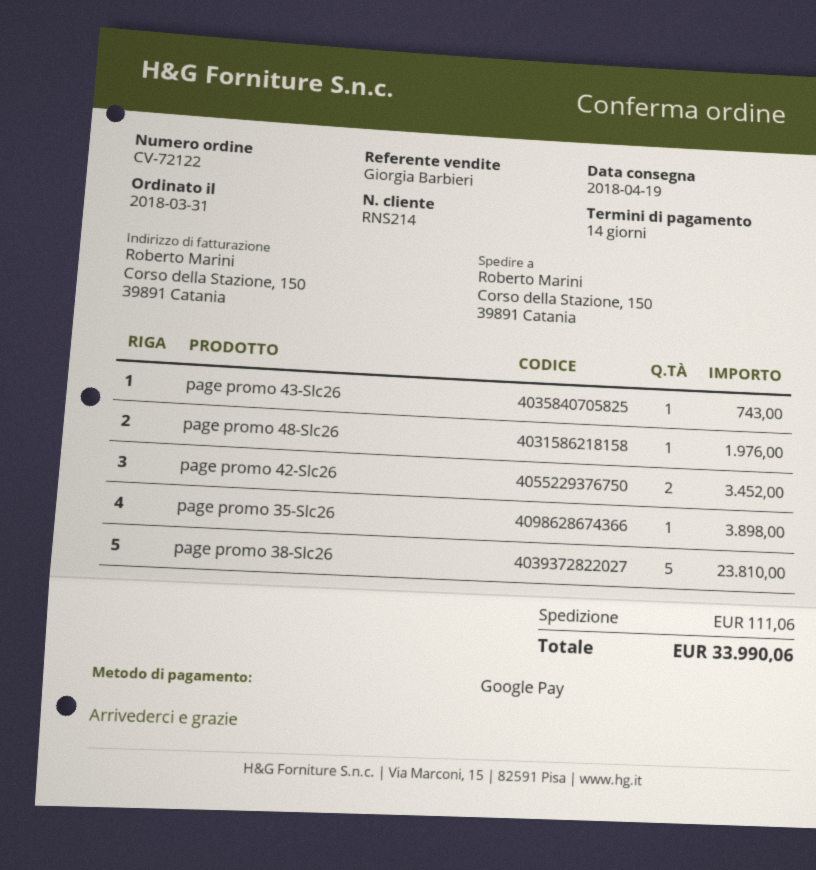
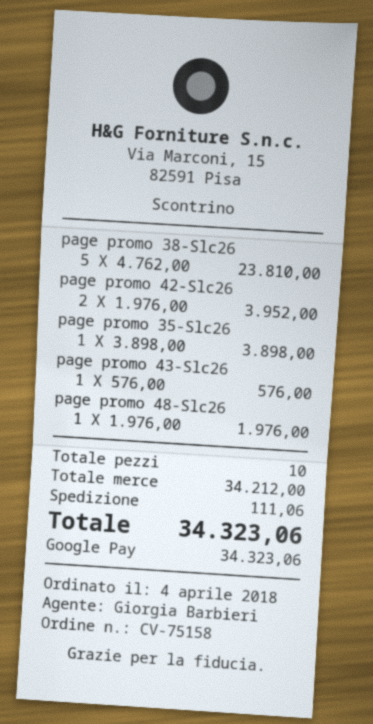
order number: CV-72122 -> CV-75158
order date: 2018-03-31 -> 2018-04-04
page promo 43-Slc26: 1 for 743.00 -> 1 for 576.00
page promo 42-Slc26: 2 for 3452.00 -> 2 for 3952.00
total: 33990.06 -> 34323.06

